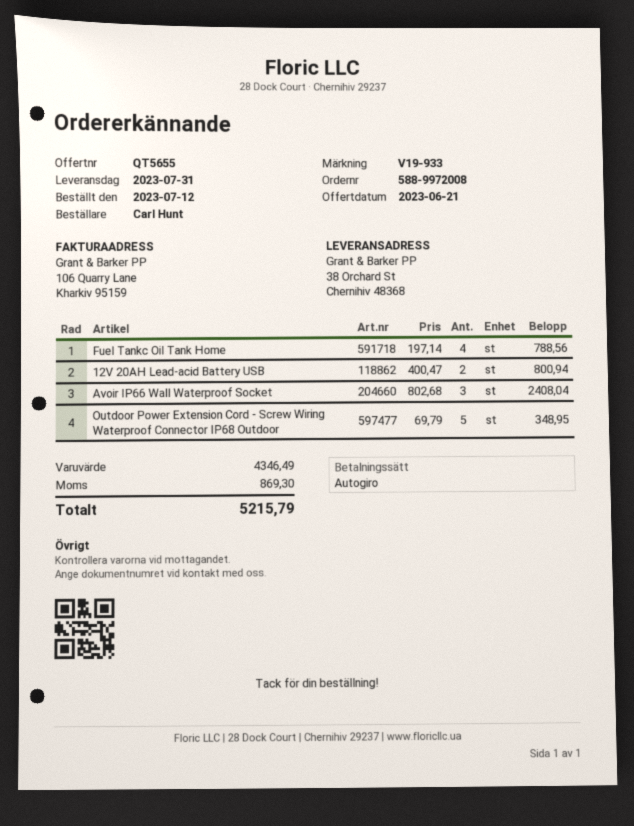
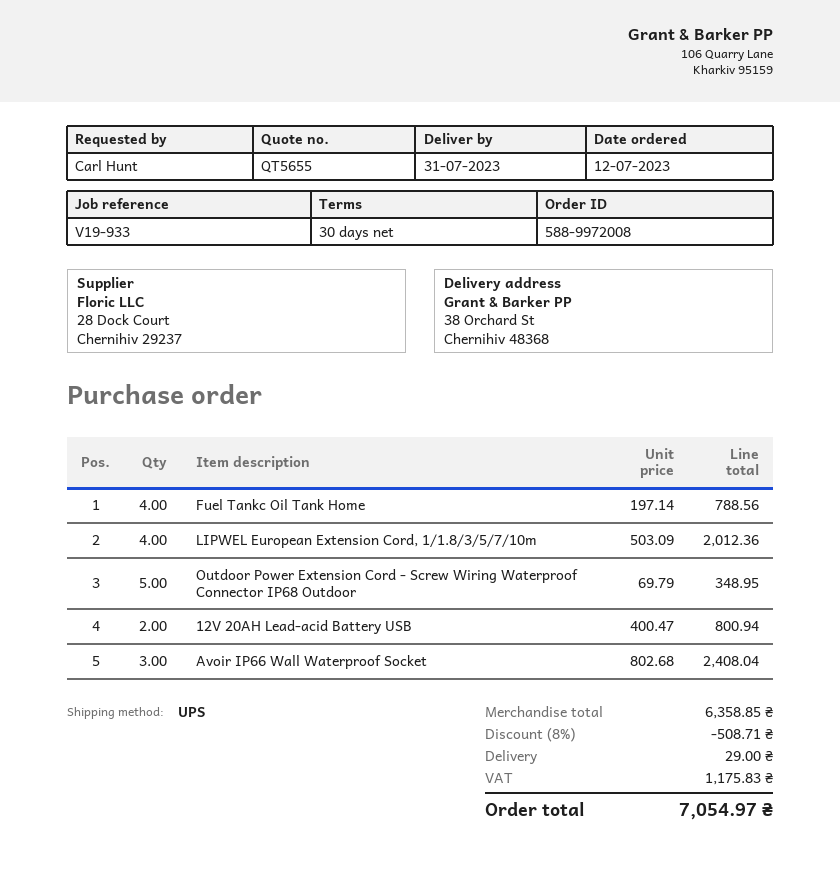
LIPWEL European Extension Cord, 1/1.8/3/5/7/10m: none -> 4 x 503.09 = 2012.36
subtotal: 4346.49 -> 6358.85
discount: none -> 8% = 508.71
shipping: none -> 29.00
tax: 869.30 -> 1175.83
total: 5215.79 -> 7054.97

